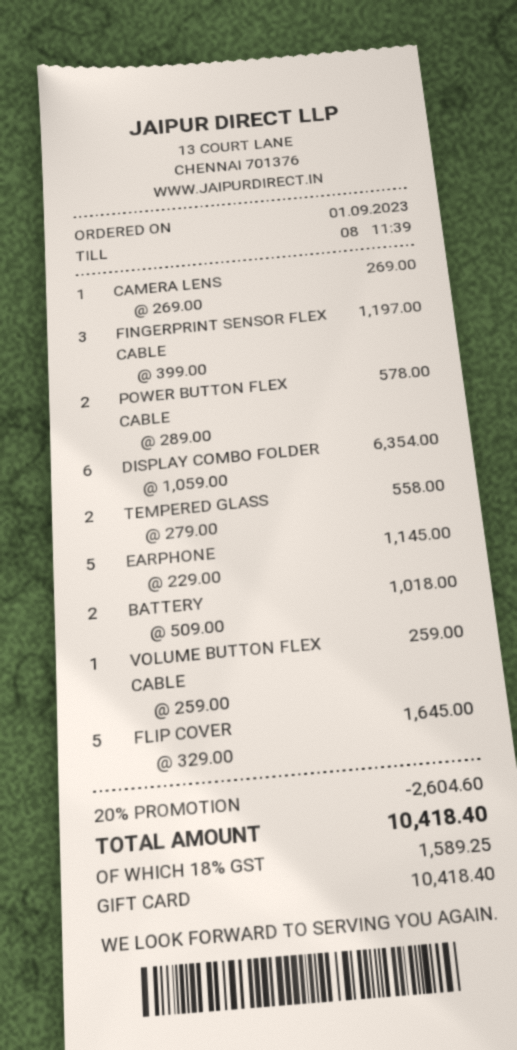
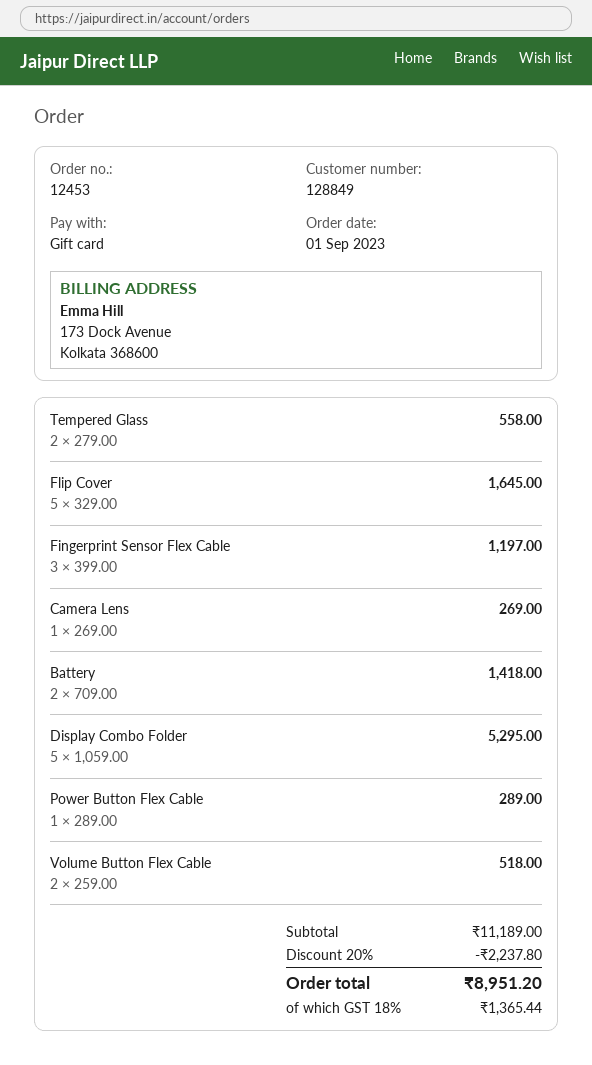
POWER BUTTON FLEX CABLE: 2 x 289.00 = 578.00 -> 1 x 289.00 = 289.00
DISPLAY COMBO FOLDER: 6 x 1059.00 = 6354.00 -> 5 x 1059.00 = 5295.00
EARPHONE: 5 x 229.00 = 1145.00 -> none
BATTERY: 2 x 509.00 = 1018.00 -> 2 x 709.00 = 1418.00
VOLUME BUTTON FLEX CABLE: 1 x 259.00 = 259.00 -> 2 x 259.00 = 518.00
discount: 20% = 2604.60 -> 20% = 2237.80
tax: 18% = 1589.25 -> 18% = 1365.44
total: 10418.40 -> 8951.20

